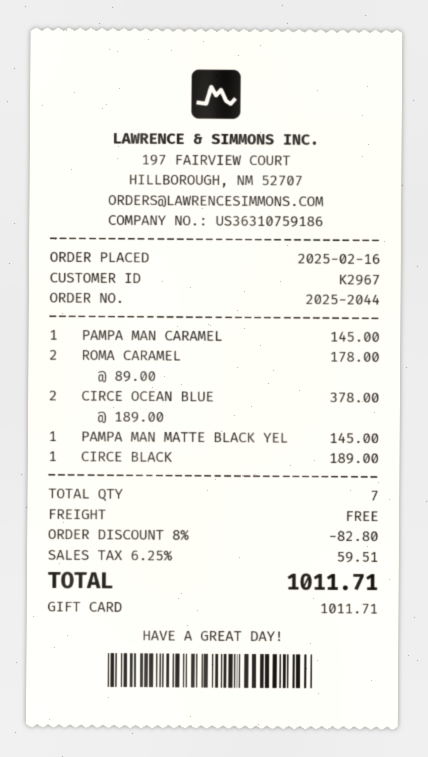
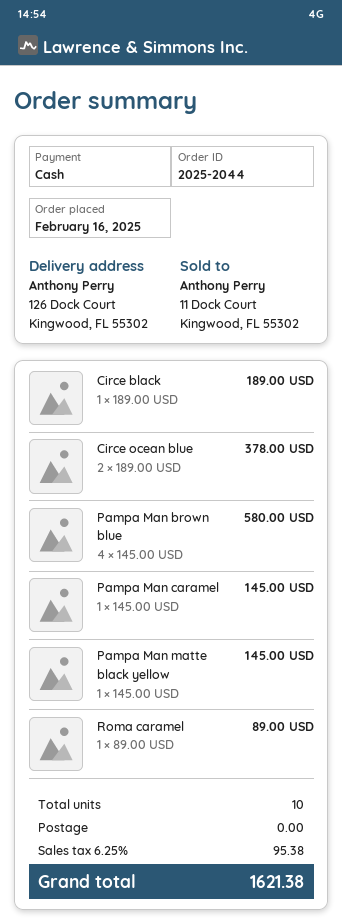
payment method: gift card -> cash
ROMA CARAMEL: 2 x 89.00 = 178.00 -> 1 x 89.00 = 89.00
Pampa Man brown blue: none -> 4 x 145.00 = 580.00
total quantity: 7 -> 10
discount: 8% = 82.80 -> none
tax: 6.25% = 59.51 -> 6.25% = 95.38
total: 1011.71 -> 1621.38

